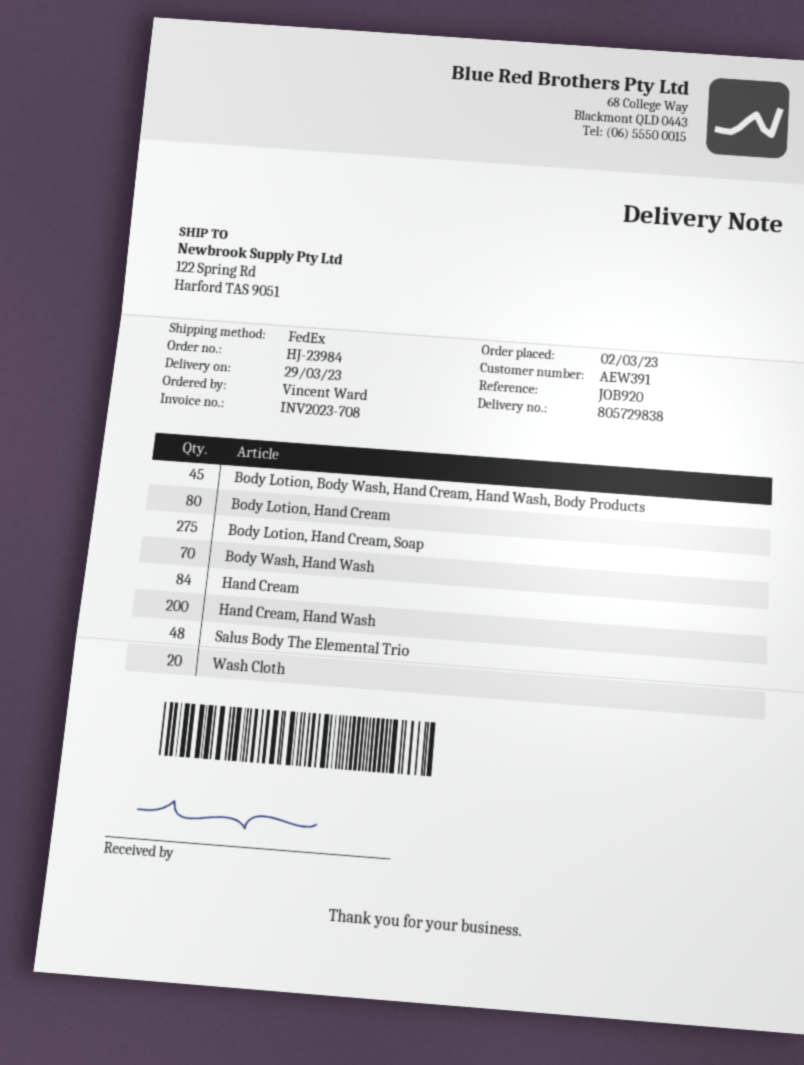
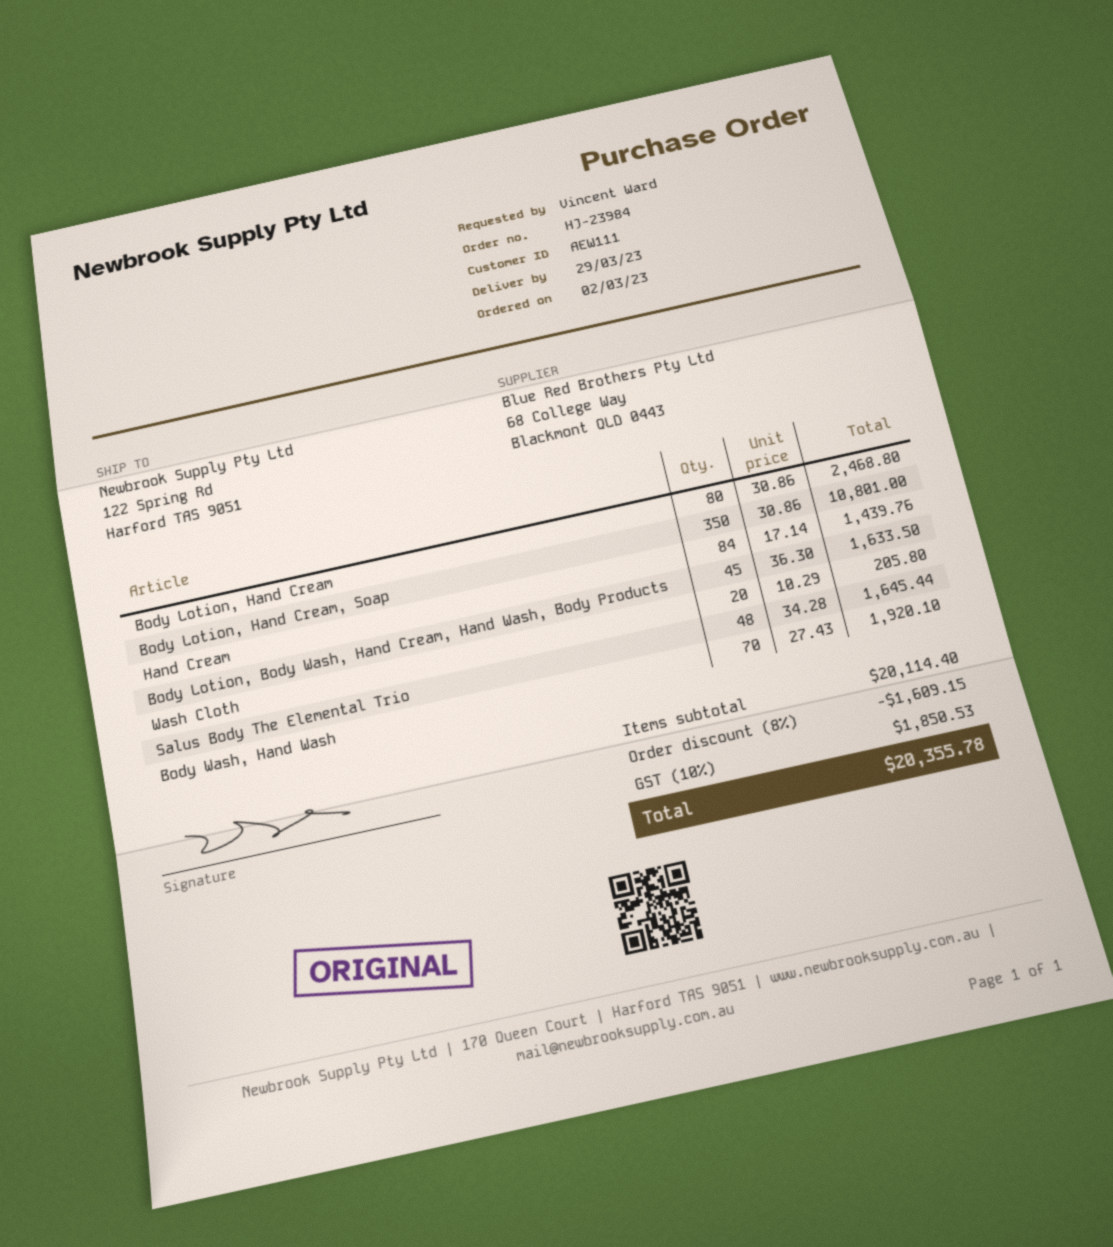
customer number: AEW391 -> AEW111
Body Lotion, Hand Cream, Soap: 275 -> 350
Hand Cream, Hand Wash: 200 -> none

